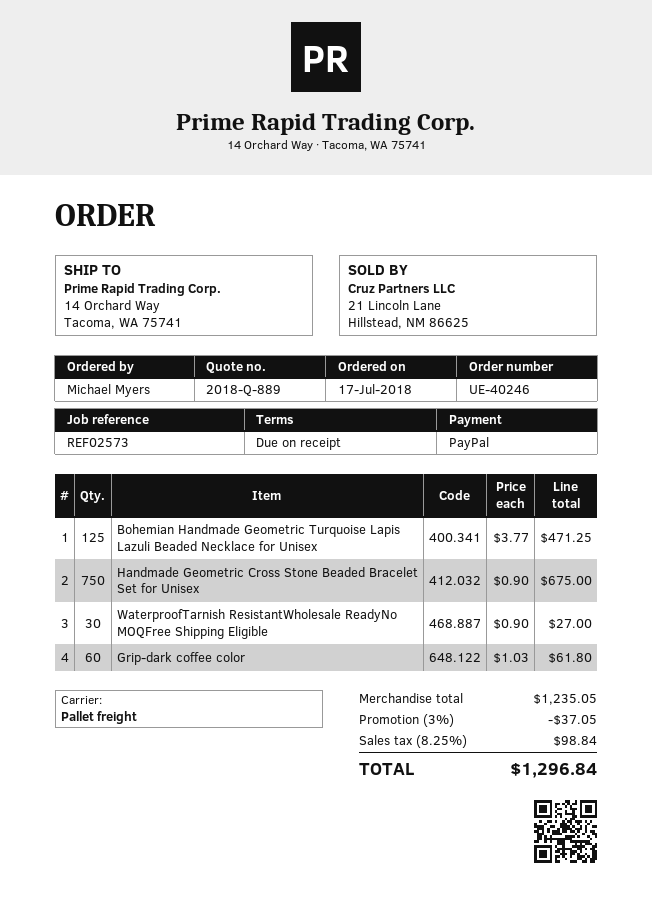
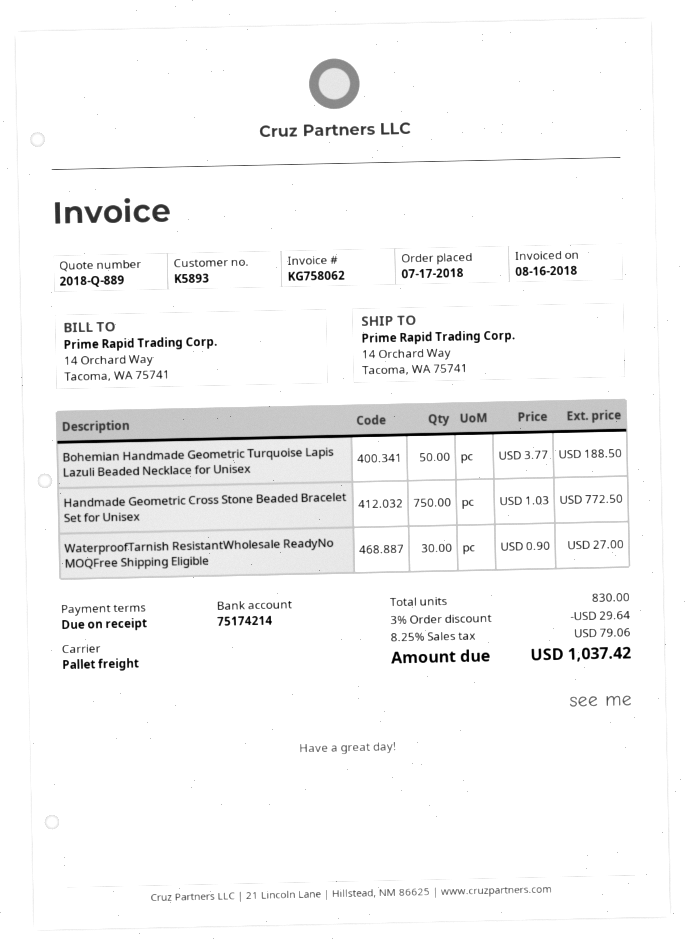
Bohemian Handmade Geometric Turquoise Lapis Lazuli Beaded Necklace for Unisex: 125 x 3.77 = 471.25 -> 50 x 3.77 = 188.50
Handmade Geometric Cross Stone Beaded Bracelet Set for Unisex: 750 x 0.90 = 675.00 -> 750 x 1.03 = 772.50
Grip-dark coffee color: 60 x 1.03 = 61.80 -> none
discount: 3% = 37.05 -> 3% = 29.64
tax: 8.25% = 98.84 -> 8.25% = 79.06
total: 1296.84 -> 1037.42

